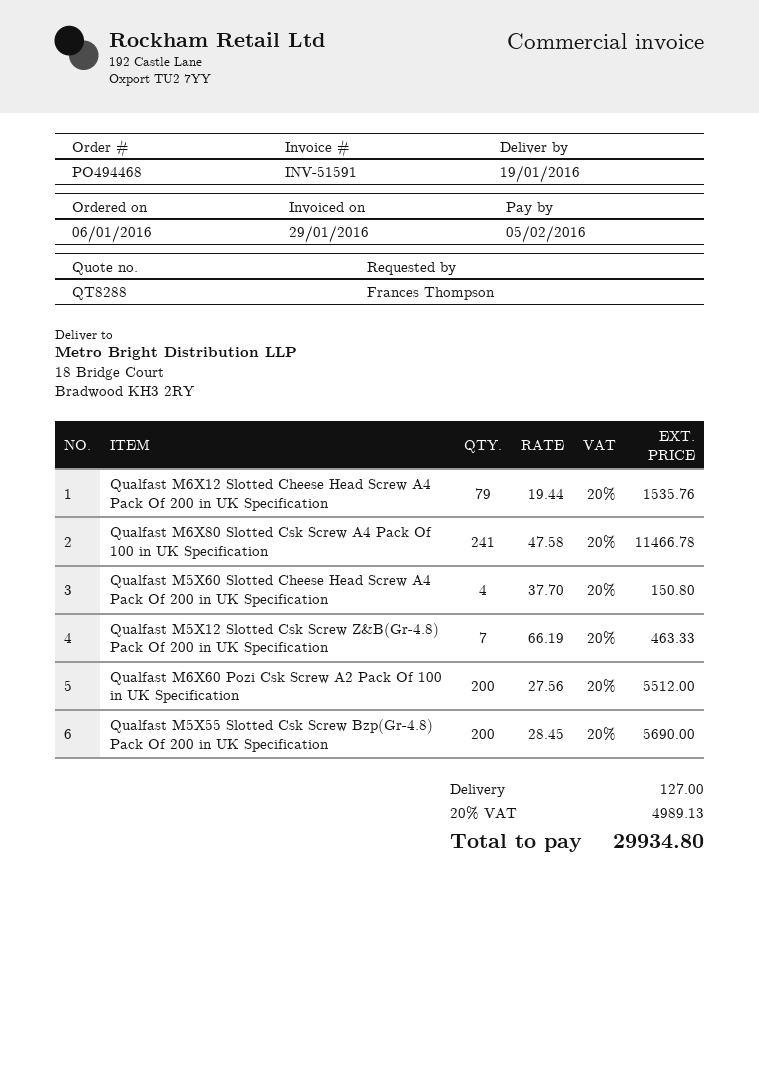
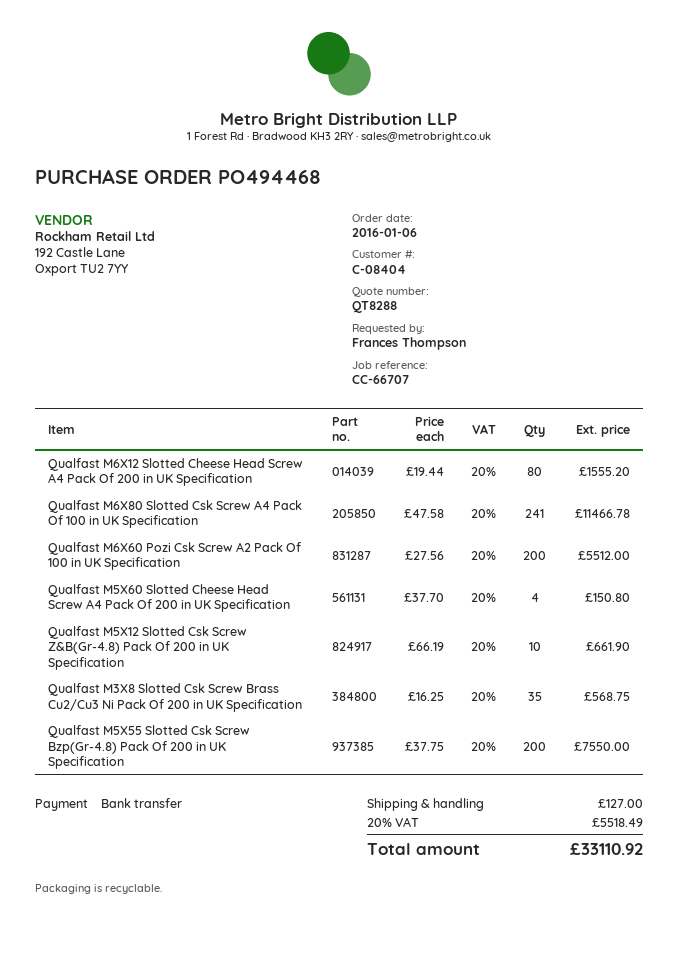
Qualfast M6X12 Slotted Cheese Head Screw A4 Pack Of 200 in UK Specification: 79 x 19.44 = 1535.76 -> 80 x 19.44 = 1555.20
Qualfast M5X12 Slotted Csk Screw Z&B(Gr-4.8) Pack Of 200 in UK Specification: 7 x 66.19 = 463.33 -> 10 x 66.19 = 661.90
Qualfast M5X55 Slotted Csk Screw Bzp(Gr-4.8) Pack Of 200 in UK Specification: 200 x 28.45 = 5690.00 -> 200 x 37.75 = 7550.00
Qualfast M3X8 Slotted Csk Screw Brass Cu2/Cu3 Ni Pack Of 200 in UK Specification: none -> 35 x 16.25 = 568.75
tax: 20% = 4989.13 -> 20% = 5518.49
total: 29934.80 -> 33110.92

